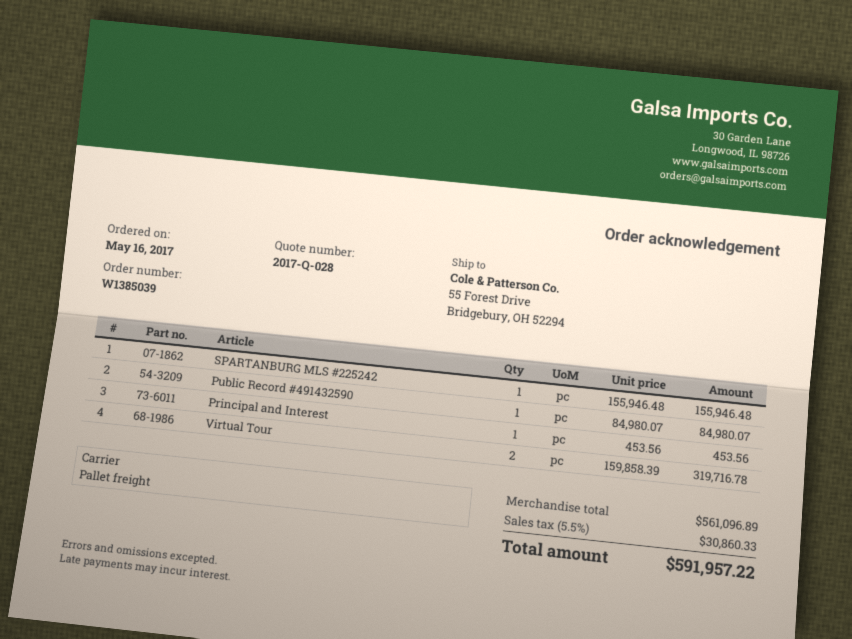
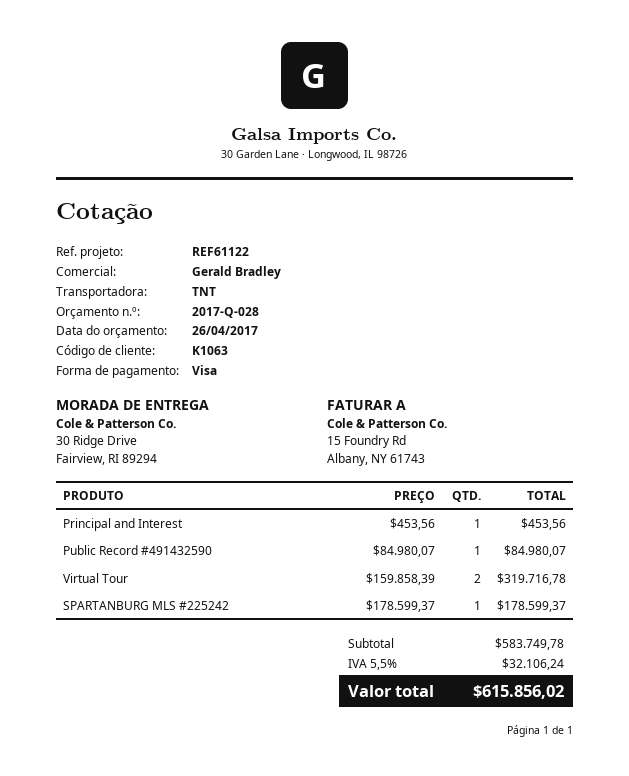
shipping method: pallet freight -> TNT
ship to: 55 Forest Drive, Bridgebury, OH 52294 -> 30 Ridge Drive, Fairview, RI 89294
SPARTANBURG MLS #225242: 1 x 155946.48 = 155946.48 -> 1 x 178599.37 = 178599.37
subtotal: 561096.89 -> 583749.78
tax: 5.5% = 30860.33 -> 5.5% = 32106.24
total: 591957.22 -> 615856.02

